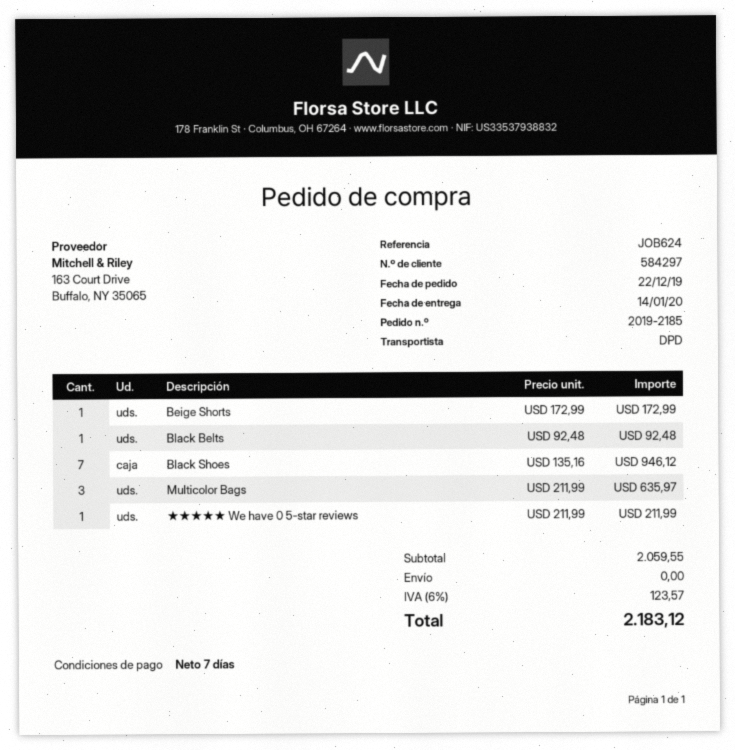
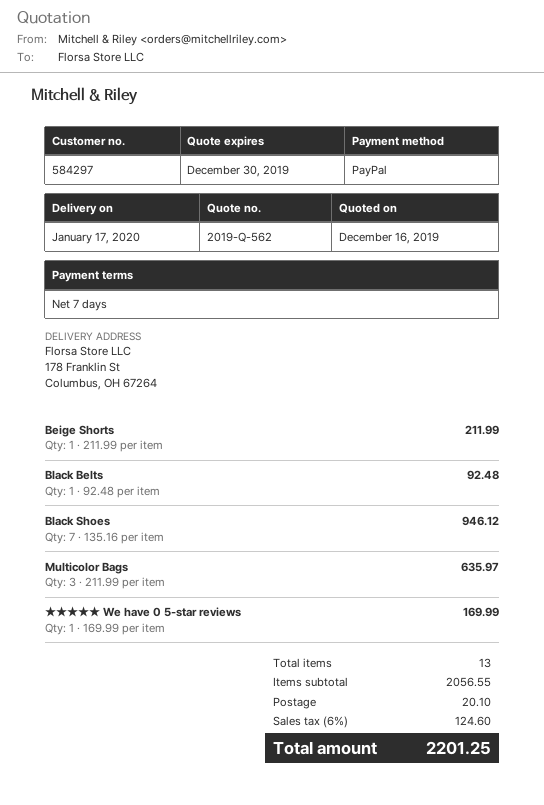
delivery date: 2020-01-14 -> 2020-01-17
Beige Shorts: 1 x 172.99 = 172.99 -> 1 x 211.99 = 211.99
★★★★★ We have 0 5-star reviews: 1 x 211.99 = 211.99 -> 1 x 169.99 = 169.99
subtotal: 2059.55 -> 2056.55
shipping: 0.00 -> 20.10
tax: 6% = 123.57 -> 6% = 124.60
total: 2183.12 -> 2201.25

